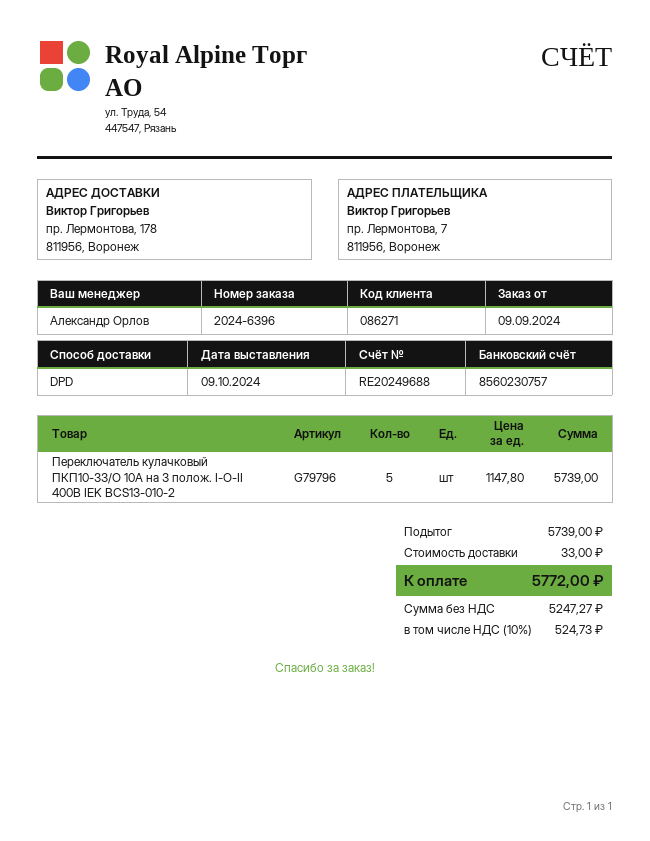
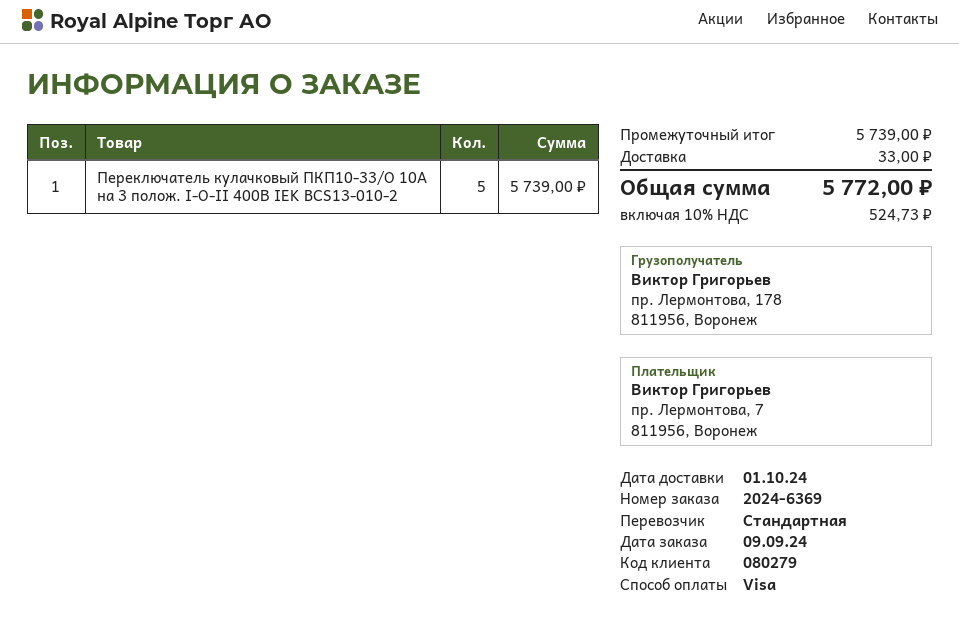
order number: 2024-6396 -> 2024-6369
customer number: 086271 -> 080279
shipping method: DPD -> standard

